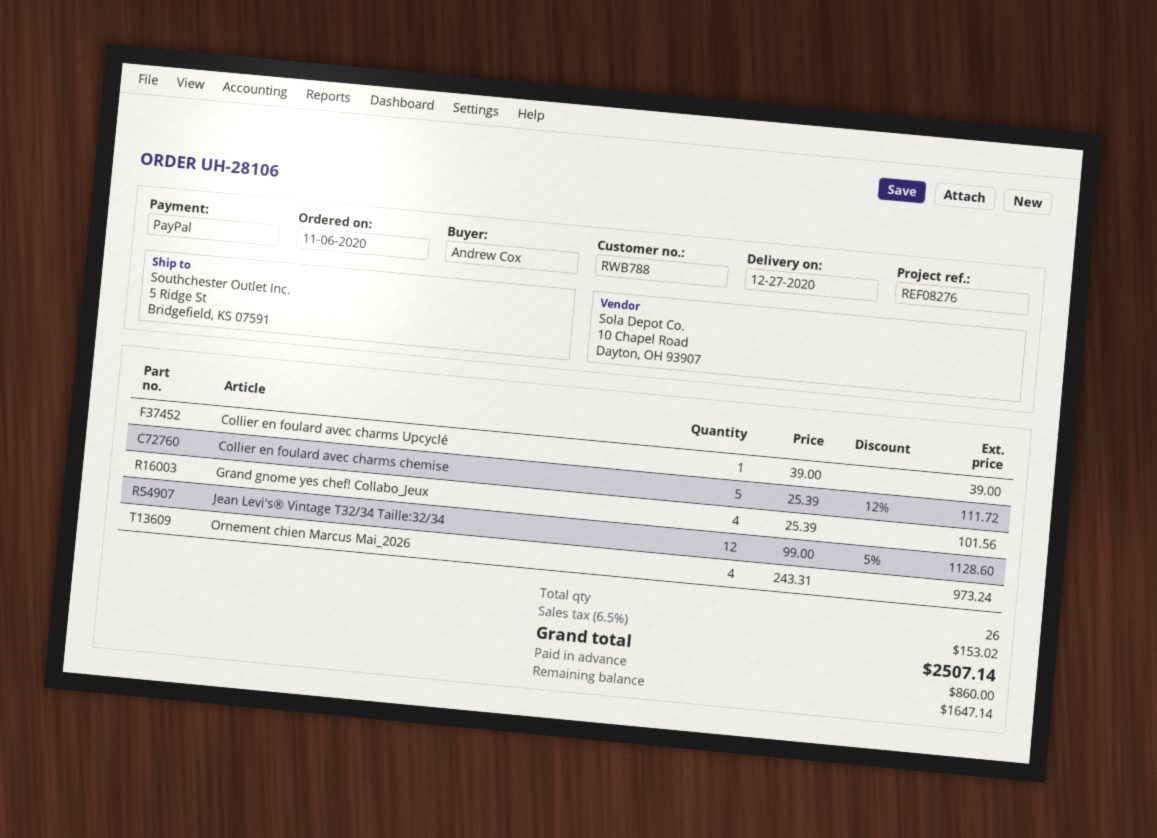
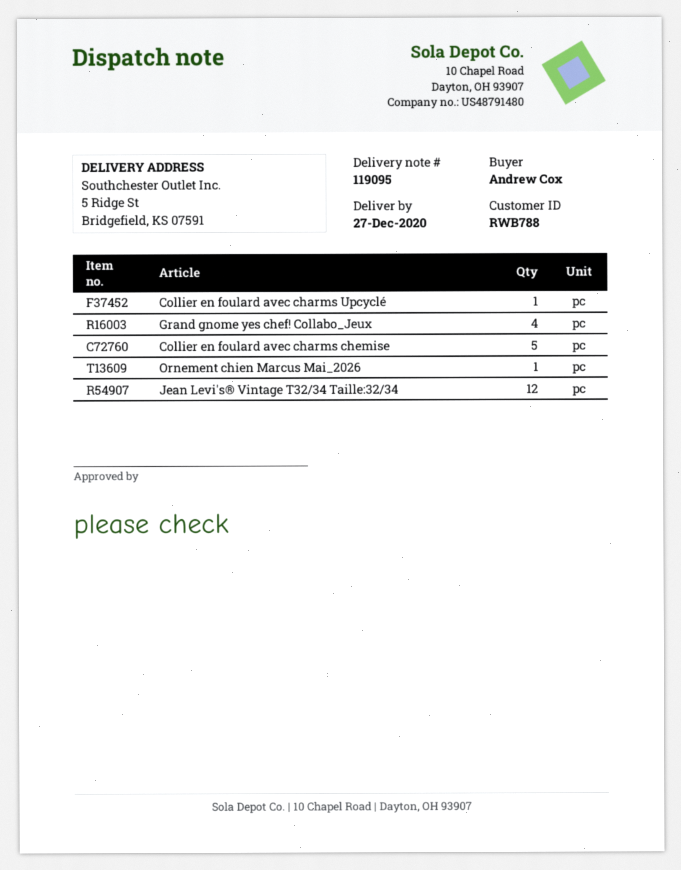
Ornement chien Marcus Mai_2026: 4 -> 1

